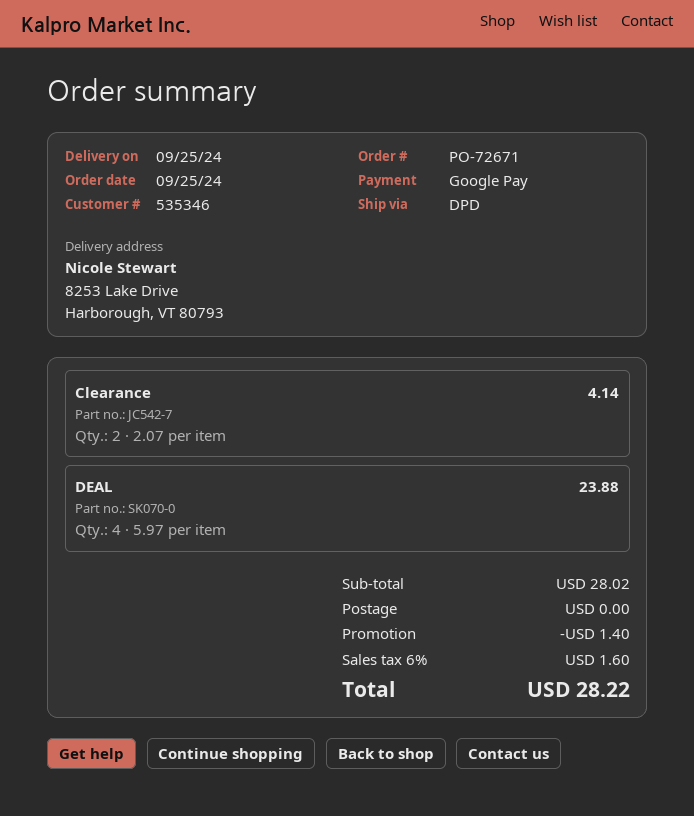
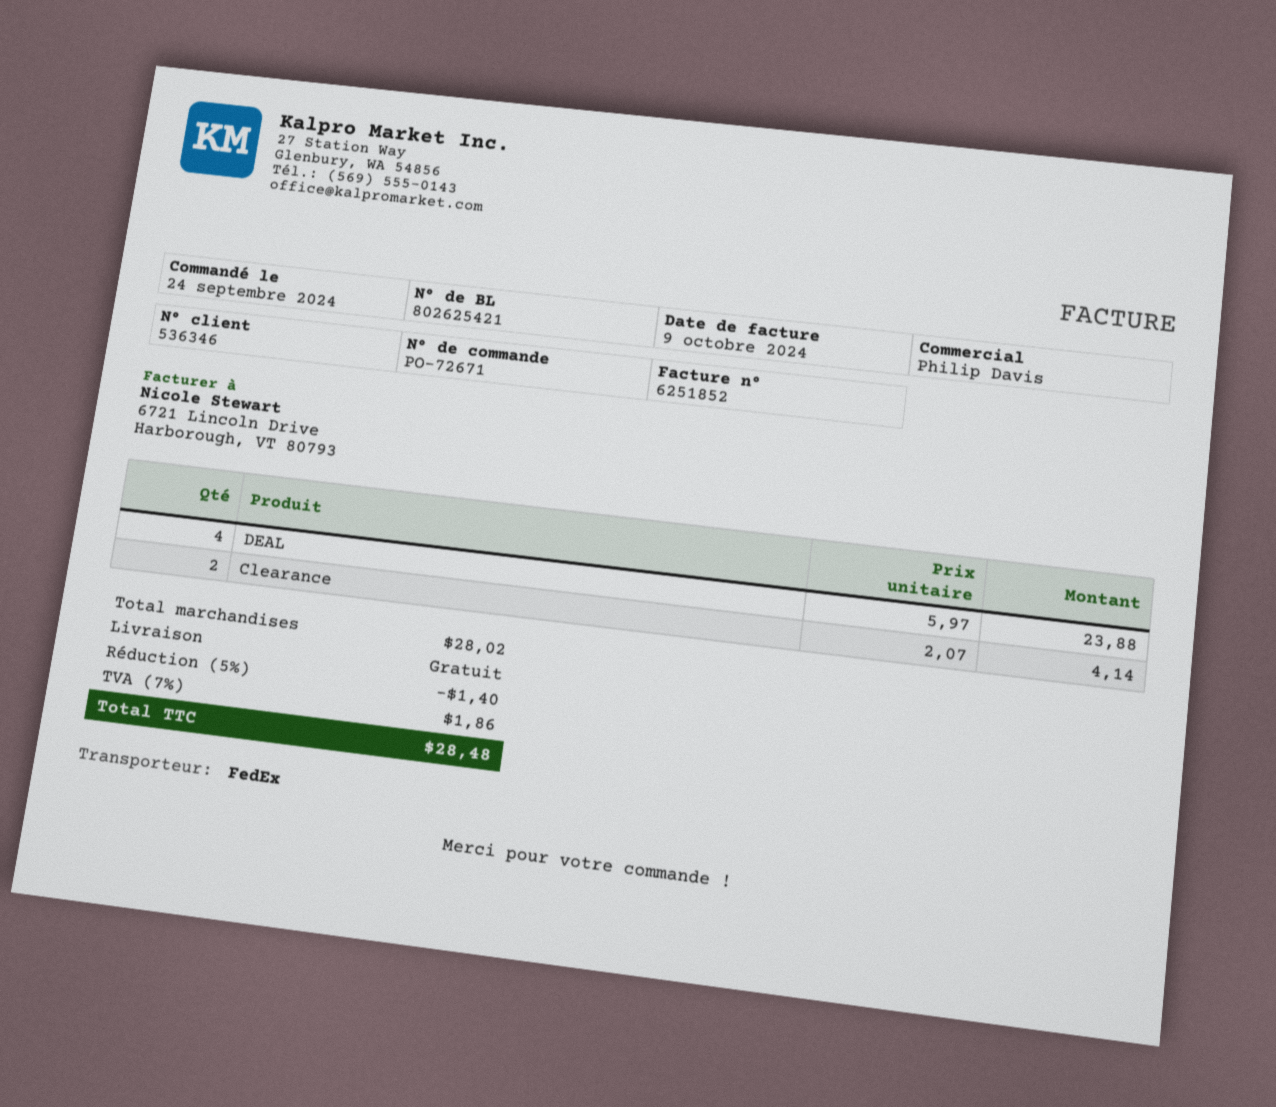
order date: 2024-09-25 -> 2024-09-24
customer number: 535346 -> 536346
shipping method: DPD -> FedEx
tax: 6% = 1.60 -> 7% = 1.86
total: 28.22 -> 28.48

